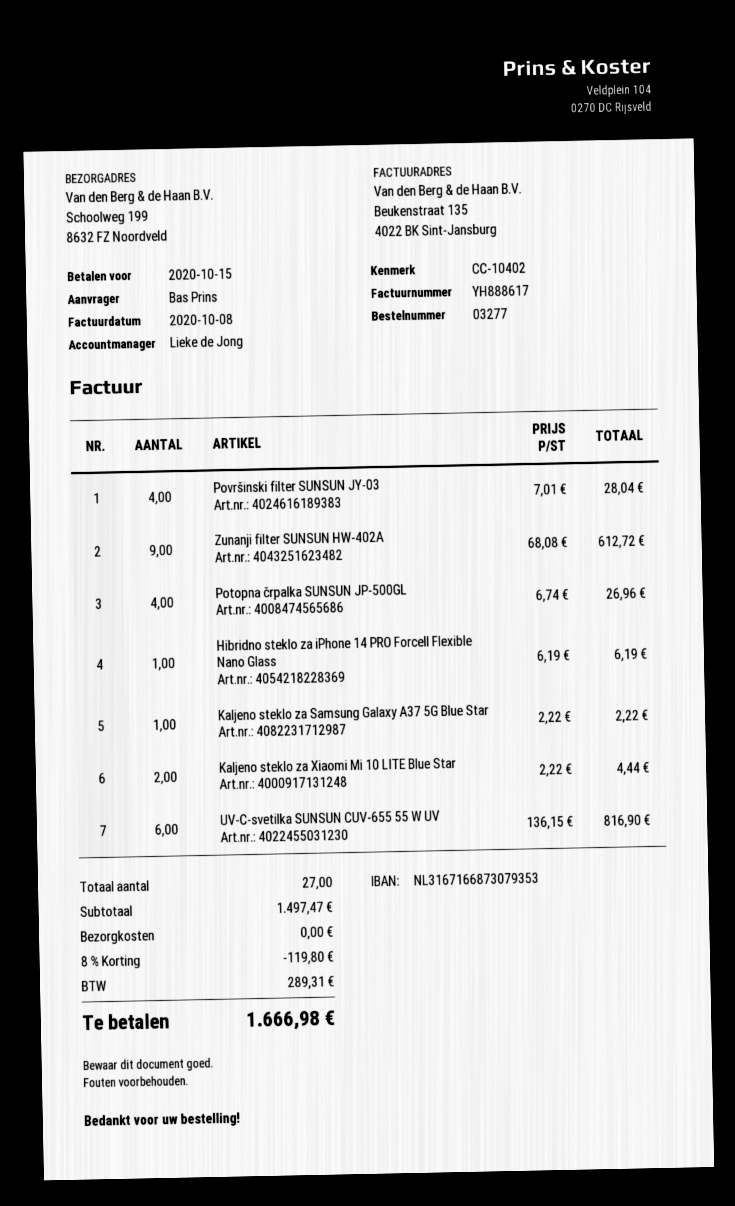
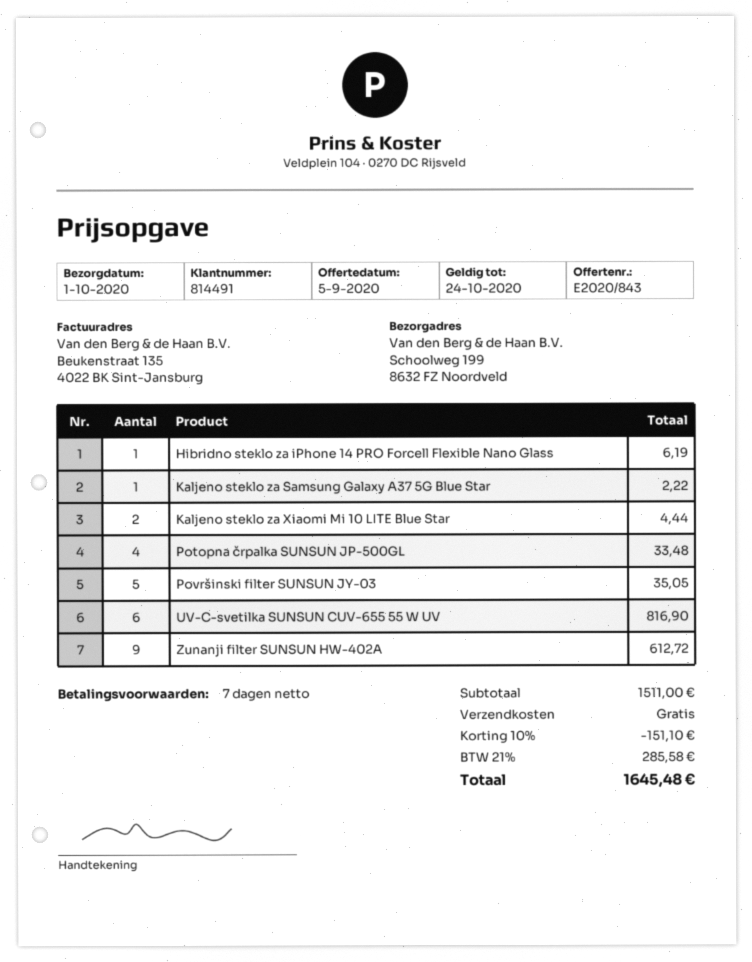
Površinski filter SUNSUN JY-03: 4 for 28.04 -> 5 for 35.05
Potopna črpalka SUNSUN JP-500GL: 4 for 26.96 -> 4 for 33.48
subtotal: 1497.47 -> 1511.00
discount: 8% = 119.80 -> 10% = 151.10
tax: 289.31 -> 285.58
total: 1666.98 -> 1645.48

